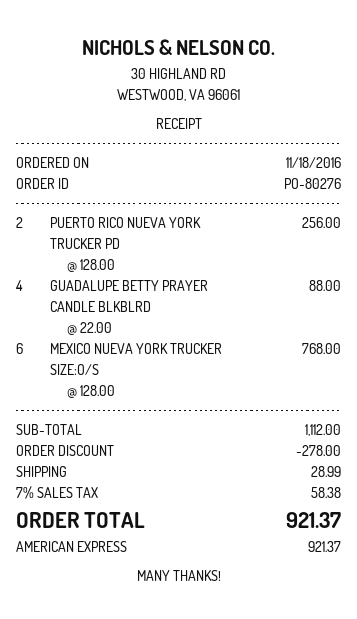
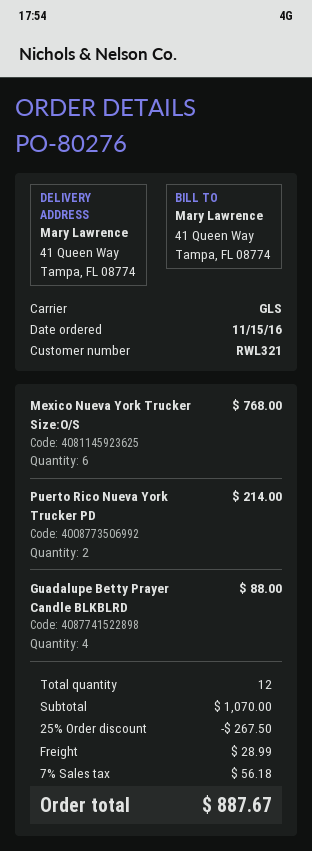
order date: 2016-11-18 -> 2016-11-15
PUERTO RICO NUEVA YORK TRUCKER PD: 2 for 256.00 -> 2 for 214.00
subtotal: 1112.00 -> 1070.00
discount: 278.00 -> 267.50
tax: 7% = 58.38 -> 7% = 56.18
total: 921.37 -> 887.67

